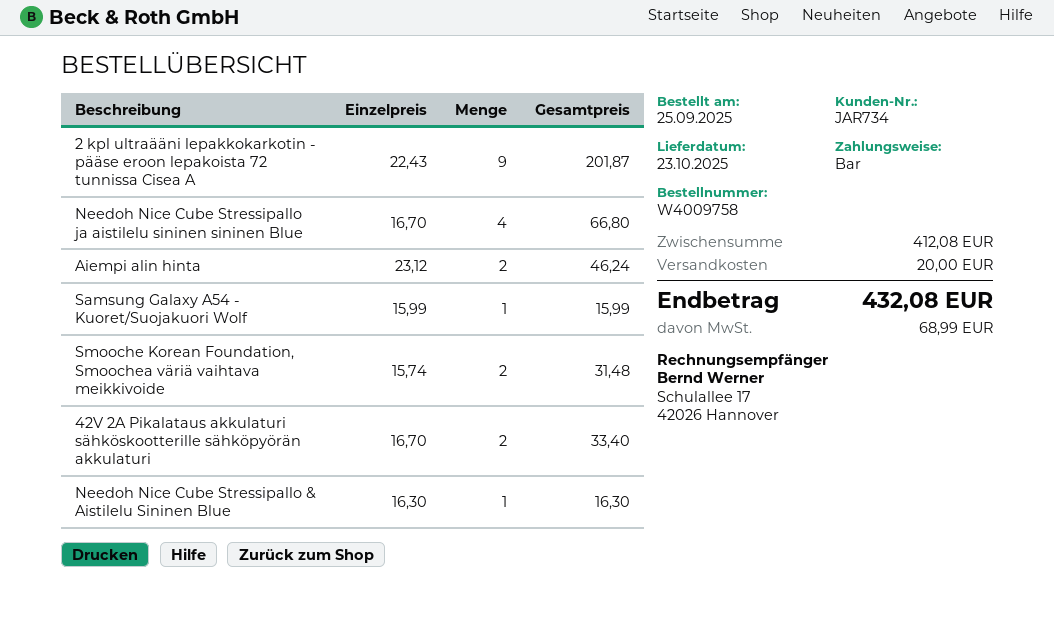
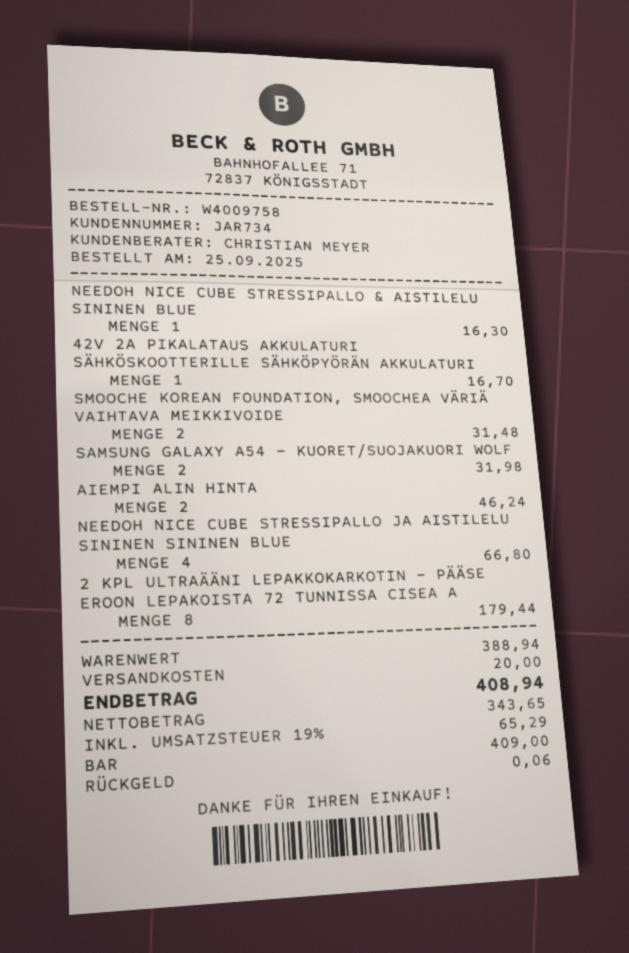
2 kpl ultraääni lepakkokarkotin - pääse eroon lepakoista 72 tunnissa Cisea A: 9 for 201.87 -> 8 for 179.44
Samsung Galaxy A54 - Kuoret/Suojakuori Wolf: 1 for 15.99 -> 2 for 31.98
42V 2A Pikalataus akkulaturi sähköskootterille sähköpyörän akkulaturi: 2 for 33.40 -> 1 for 16.70
subtotal: 412.08 -> 388.94
tax: 68.99 -> 65.29
total: 432.08 -> 408.94

